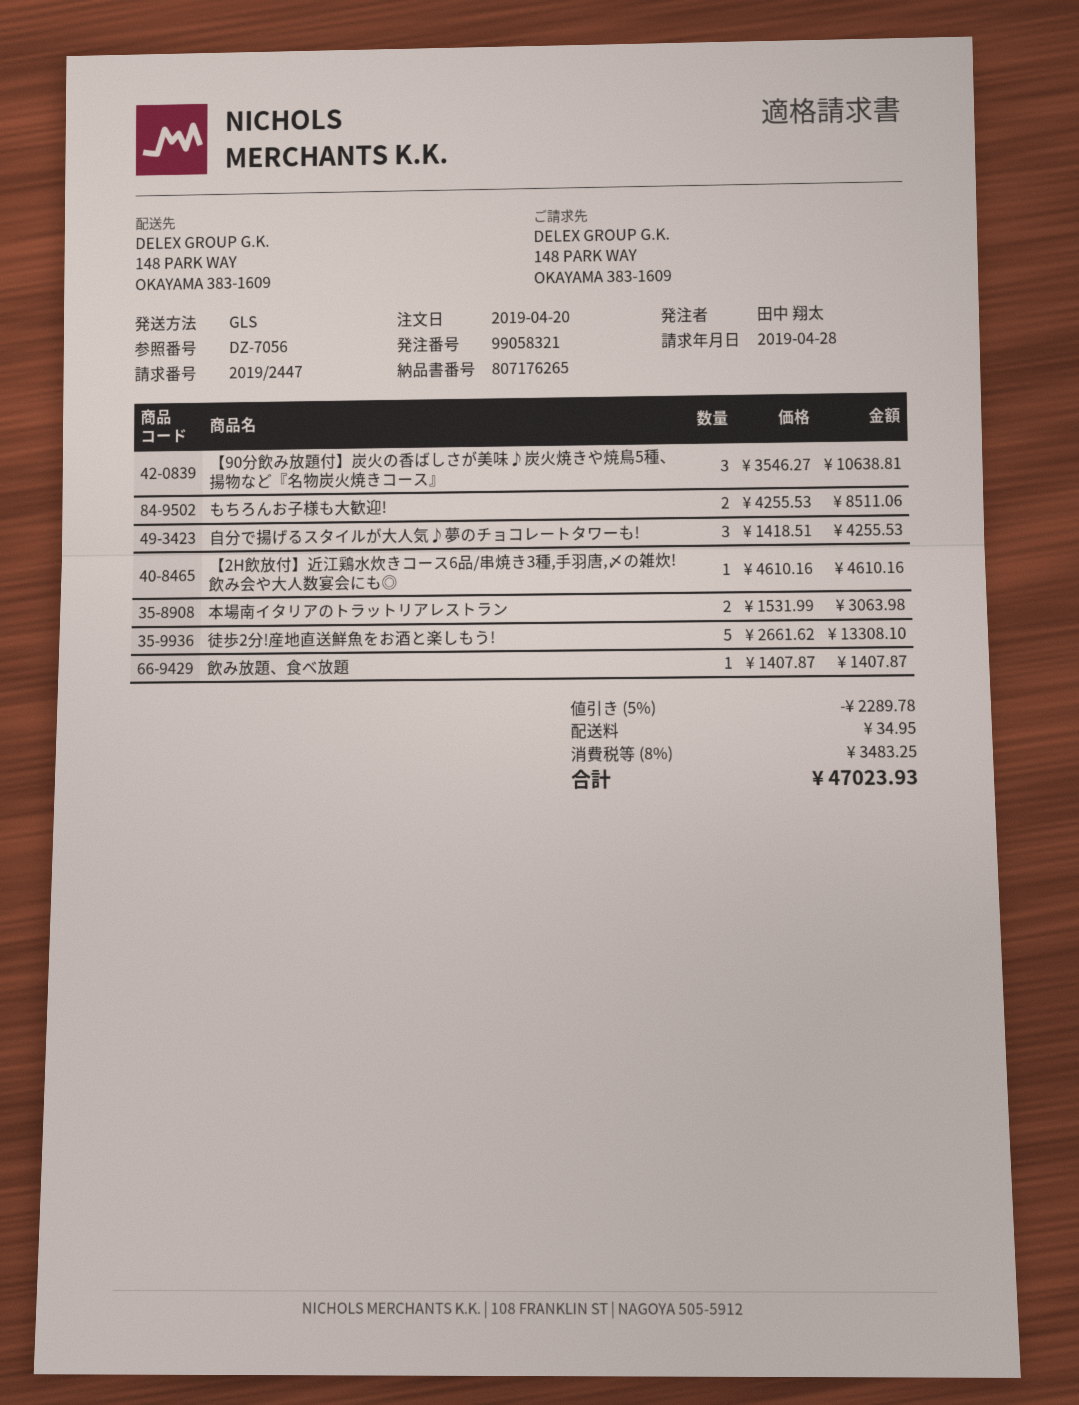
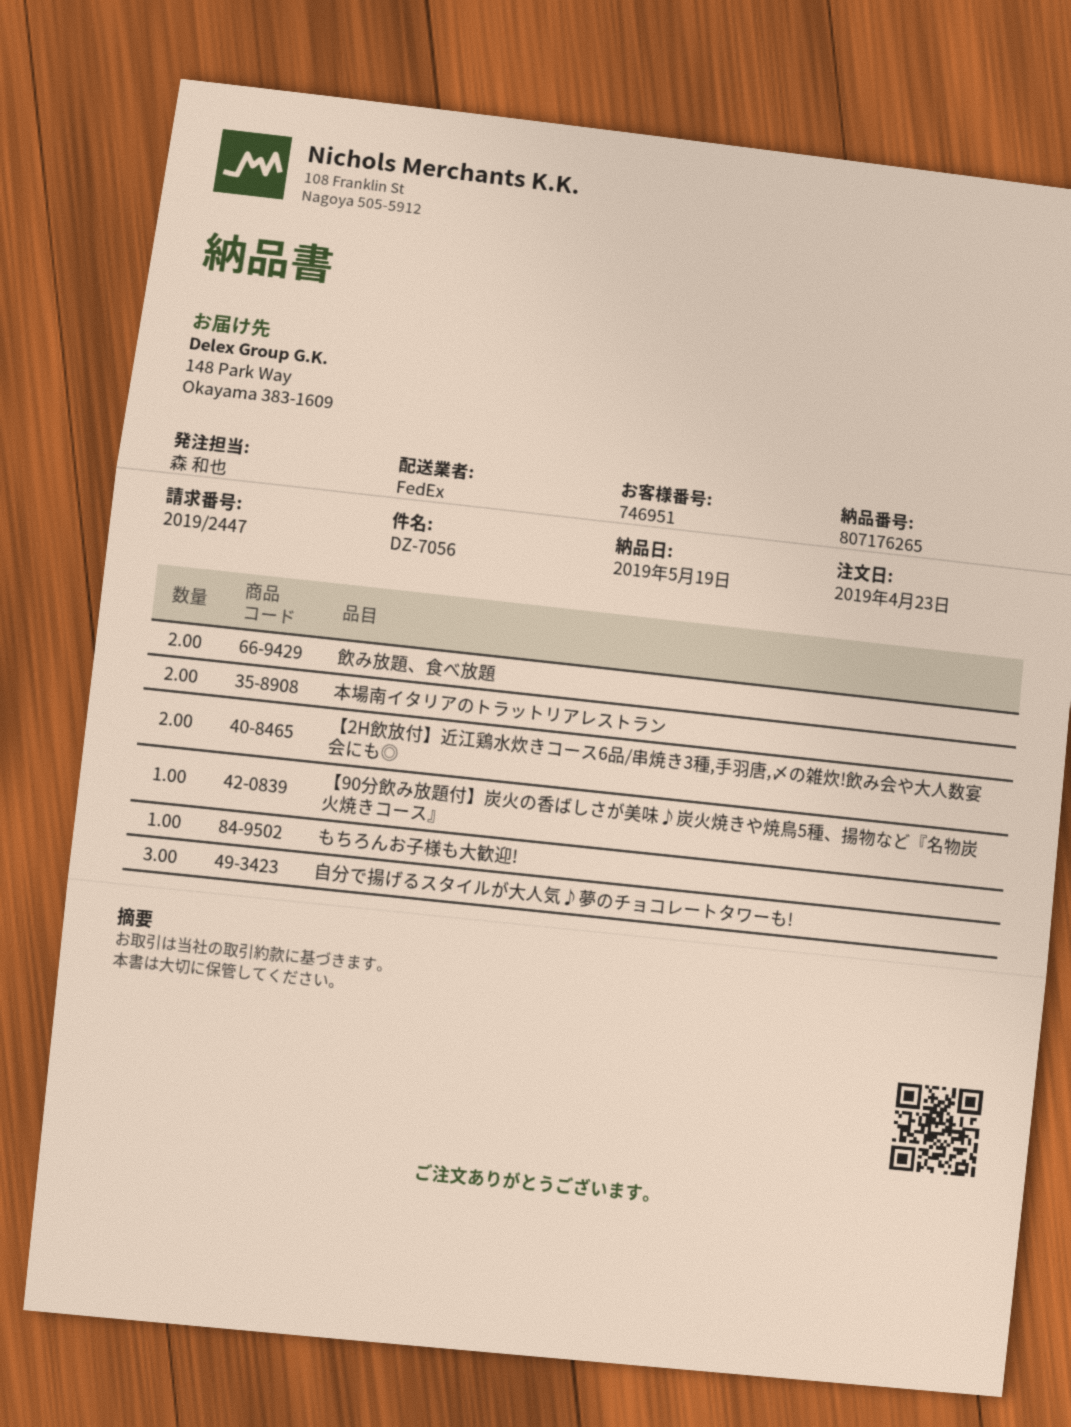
order date: 2019-04-20 -> 2019-04-23
ordered by: 田中 翔太 -> 森 和也
shipping method: GLS -> FedEx
【90分飲み放題付】炭火の香ばしさが美味♪炭火焼きや焼鳥5種、揚物など『名物炭火焼きコース』: 3 -> 1
もちろんお子様も大歓迎!: 2 -> 1
【2H飲放付】近江鶏水炊きコース6品/串焼き3種,手羽唐,〆の雑炊!飲み会や大人数宴会にも◎: 1 -> 2
徒歩2分!産地直送鮮魚をお酒と楽しもう!: 5 -> none
飲み放題、食べ放題: 1 -> 2

